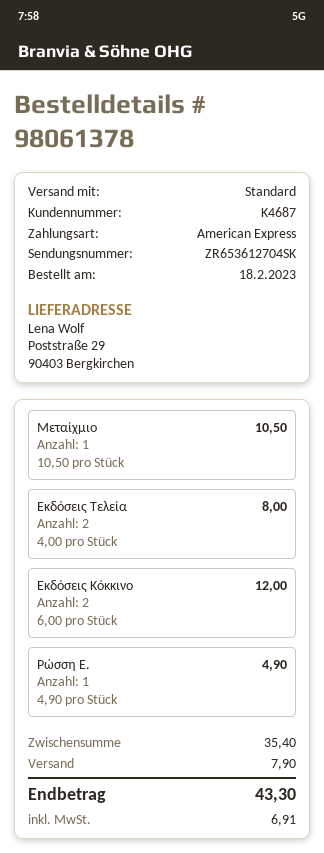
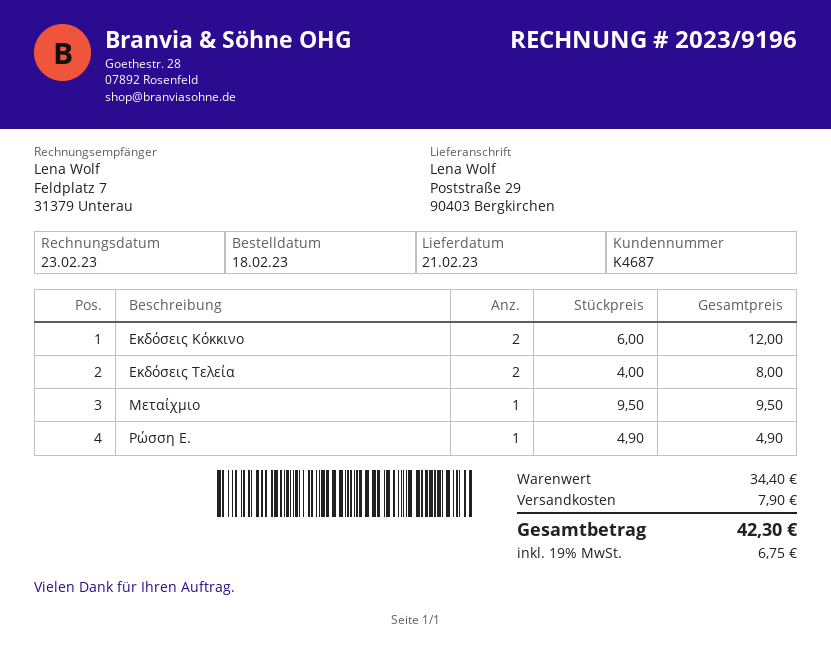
Μεταίχμιο: 1 x 10.50 = 10.50 -> 1 x 9.50 = 9.50
subtotal: 35.40 -> 34.40
tax: 6.91 -> 6.75
total: 43.30 -> 42.30

